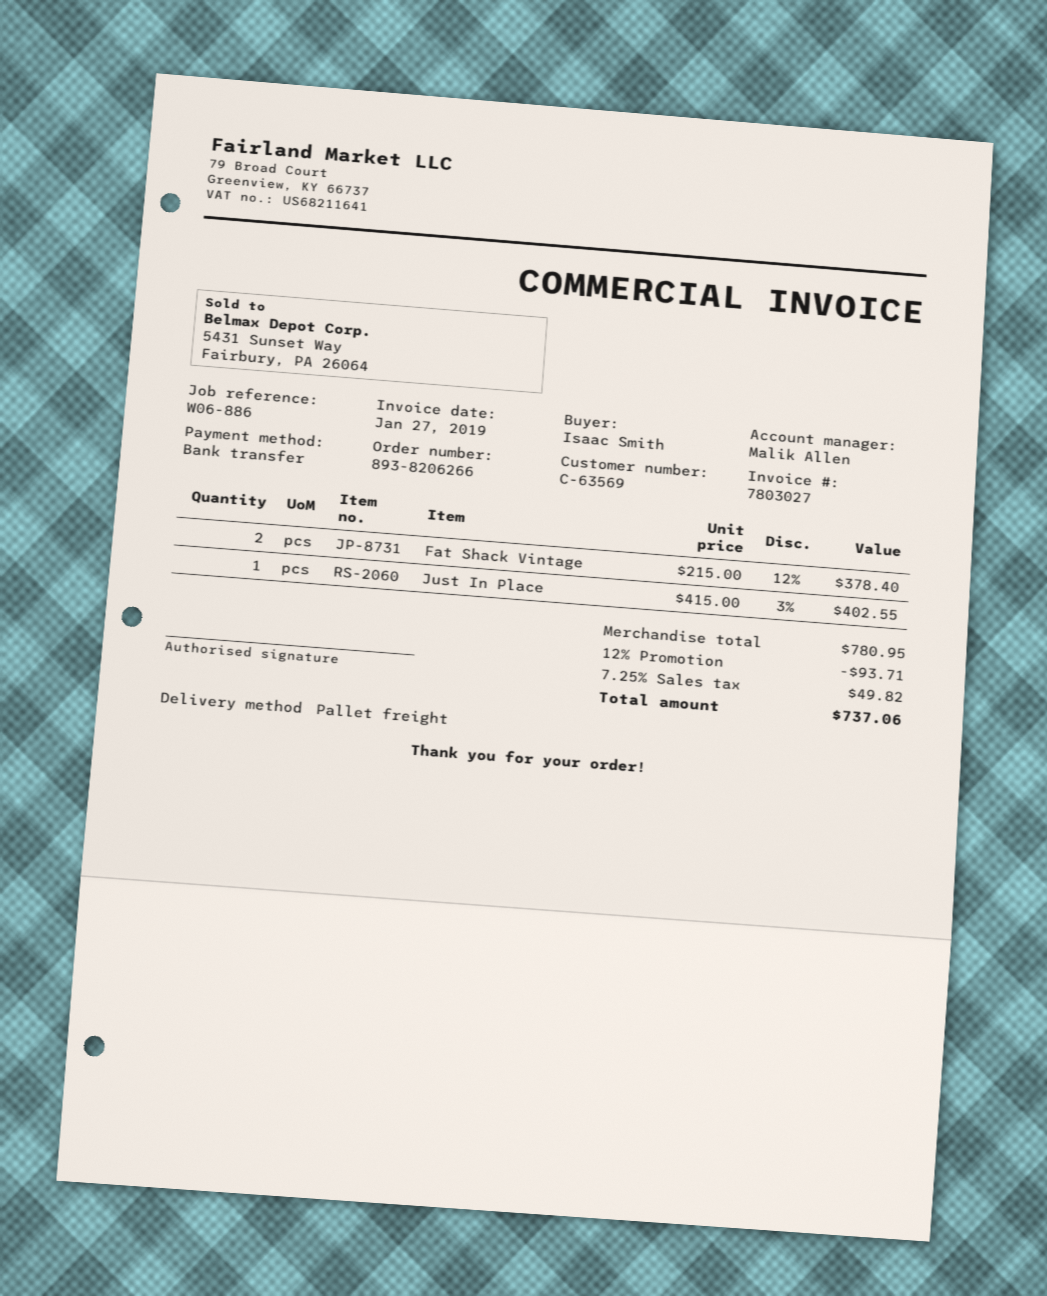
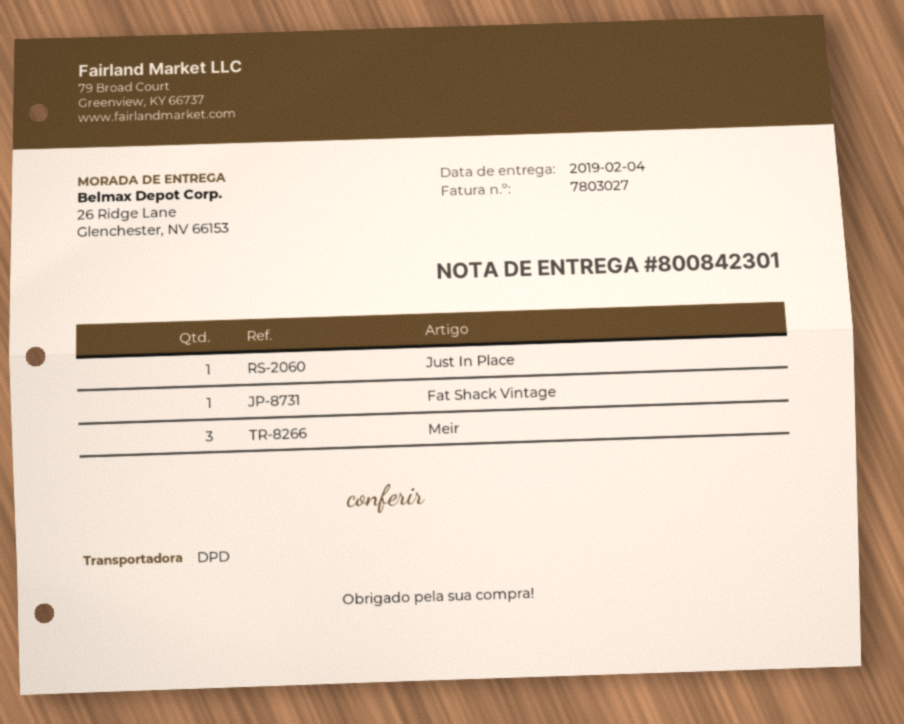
shipping method: pallet freight -> DPD
Fat Shack Vintage: 2 -> 1
Meir: none -> 3

